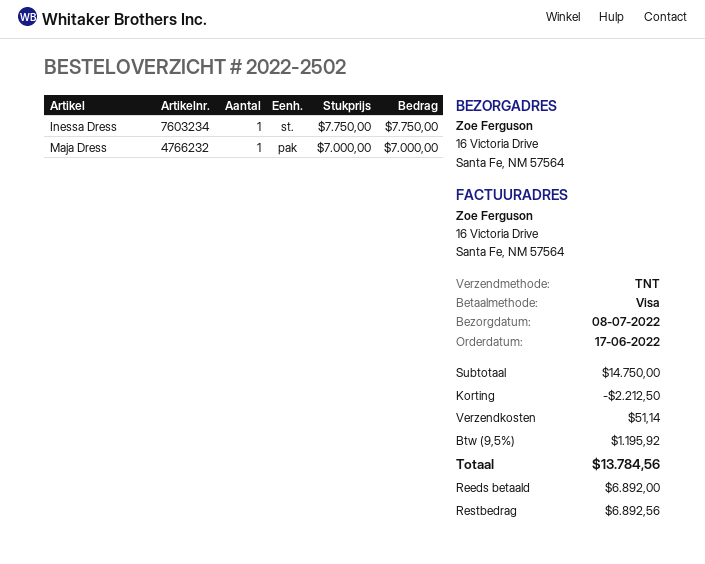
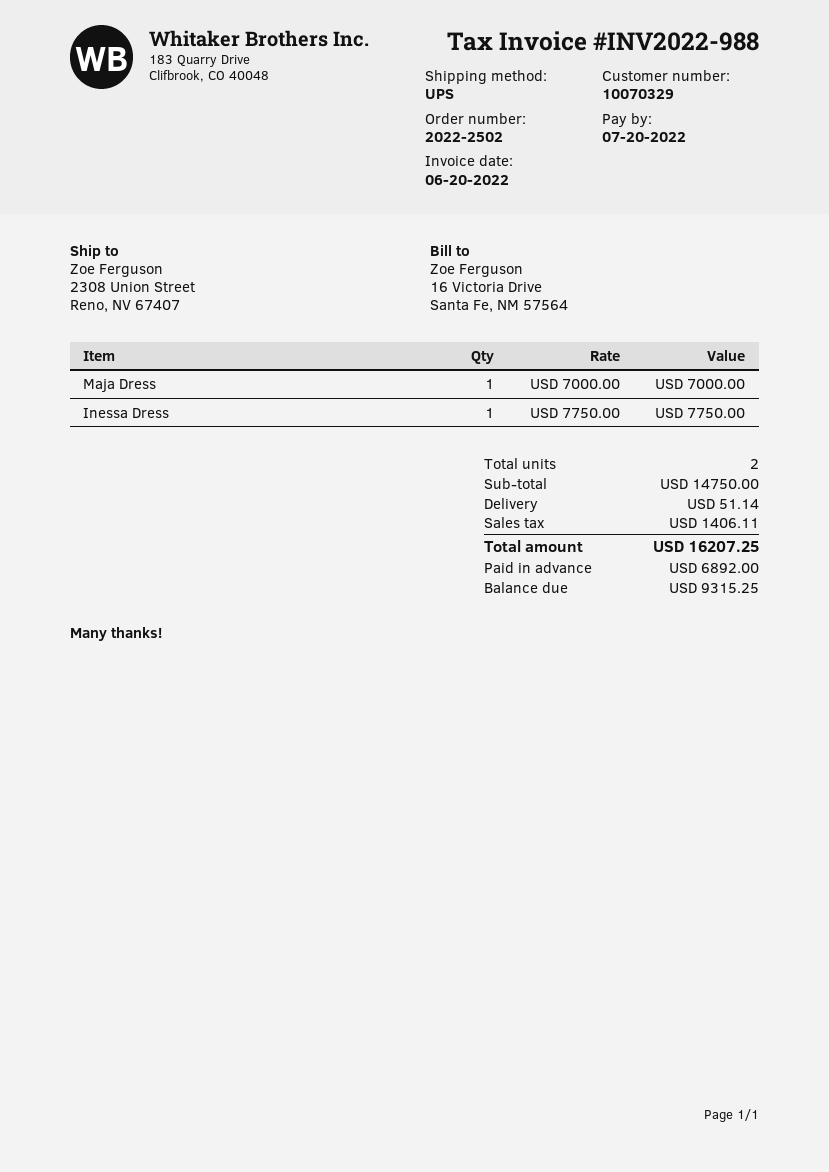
shipping method: TNT -> UPS
ship to: 16 Victoria Drive, Santa Fe, NM 57564 -> 2308 Union Street, Reno, NV 67407
discount: 2212.50 -> none
tax: 1195.92 -> 1406.11
total: 13784.56 -> 16207.25
balance: 6892.56 -> 9315.25

